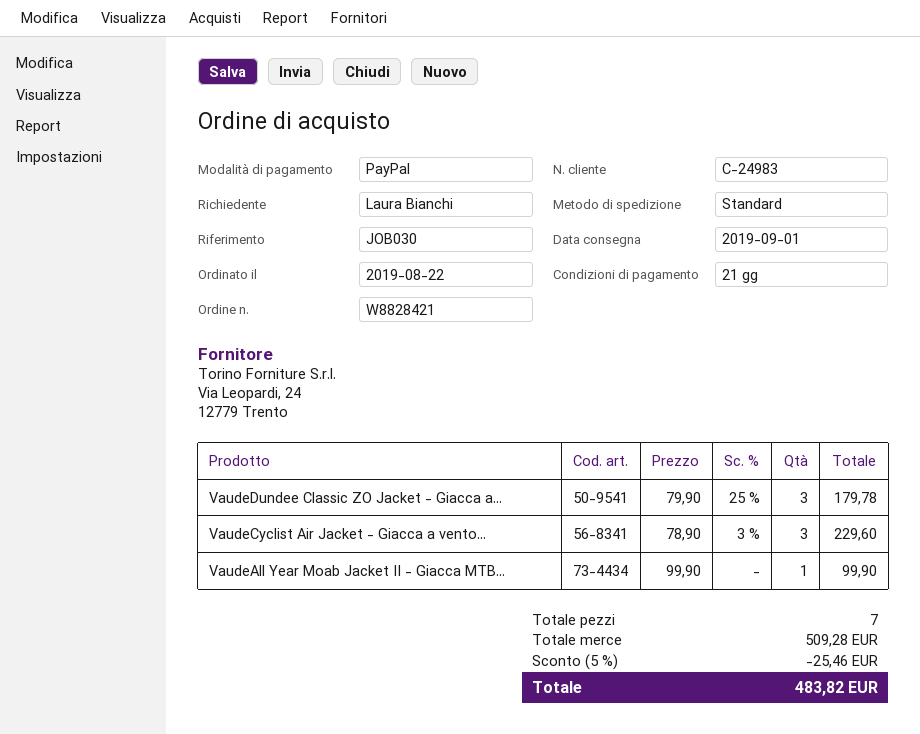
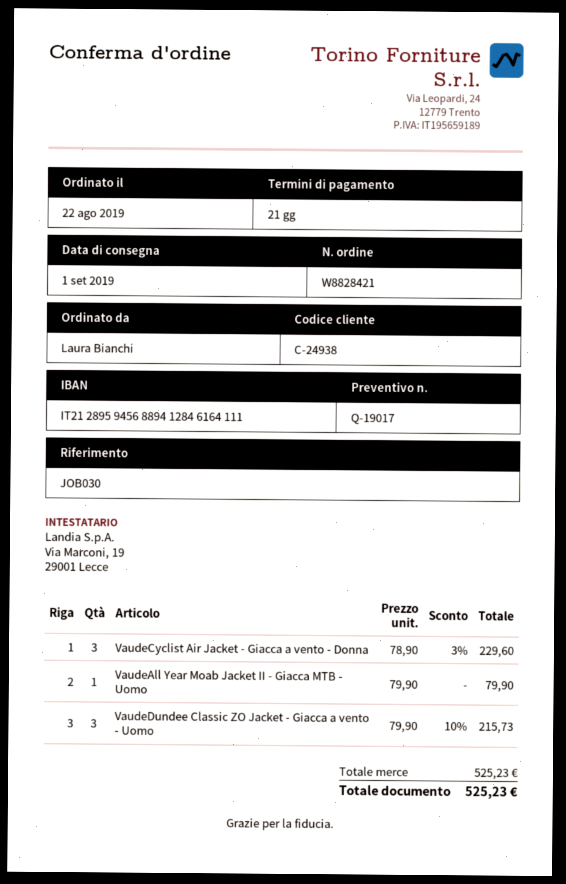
customer number: C-24983 -> C-24938
VaudeDundee Classic ZO Jacket - Giacca a...: 3 x 79.90 - 25% = 179.78 -> 3 x 79.90 - 10% = 215.73
VaudeAll Year Moab Jacket II - Giacca MTB...: 1 x 99.90 = 99.90 -> 1 x 79.90 = 79.90
subtotal: 509.28 -> 525.23
discount: 5% = 25.46 -> none
total: 483.82 -> 525.23

